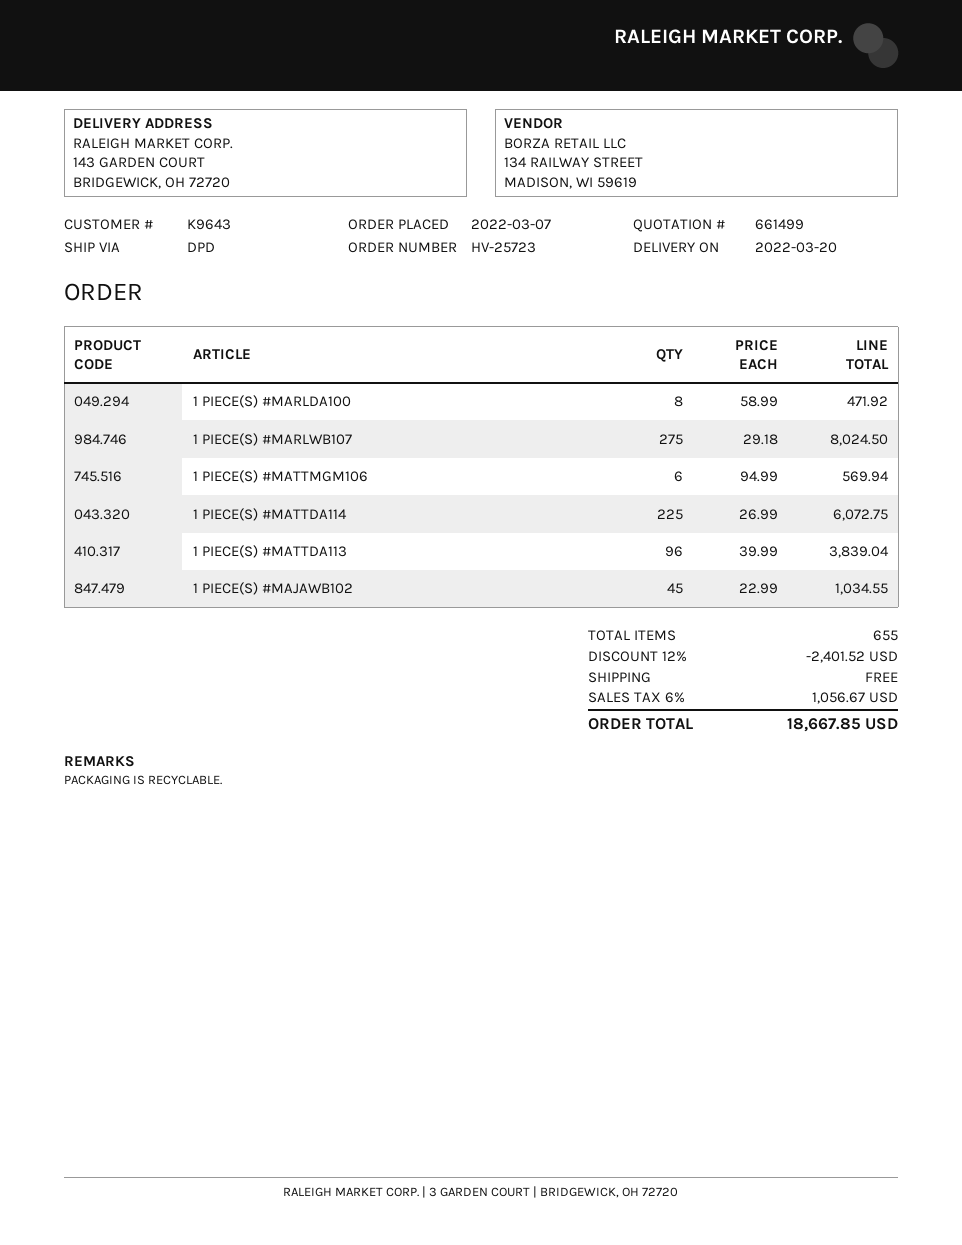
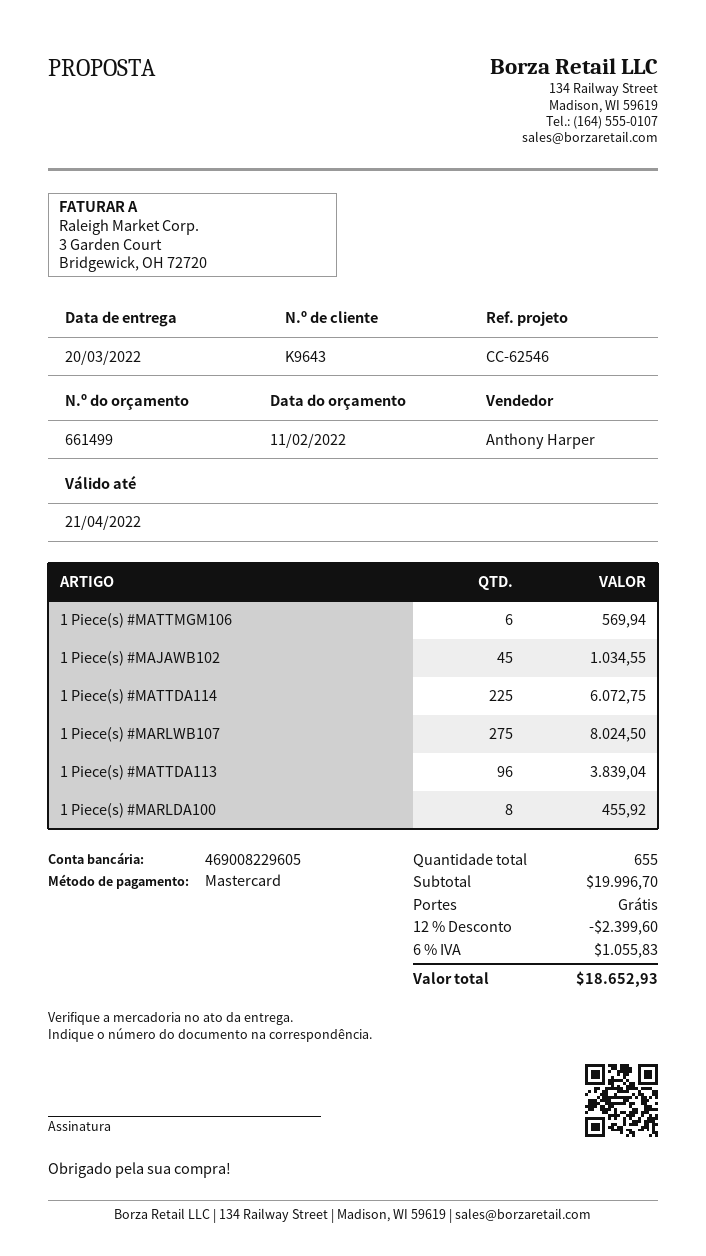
1 PIECE(S) #MARLDA100: 8 for 471.92 -> 8 for 455.92
discount: 12% = 2401.52 -> 12% = 2399.60
tax: 6% = 1056.67 -> 6% = 1055.83
total: 18667.85 -> 18652.93

